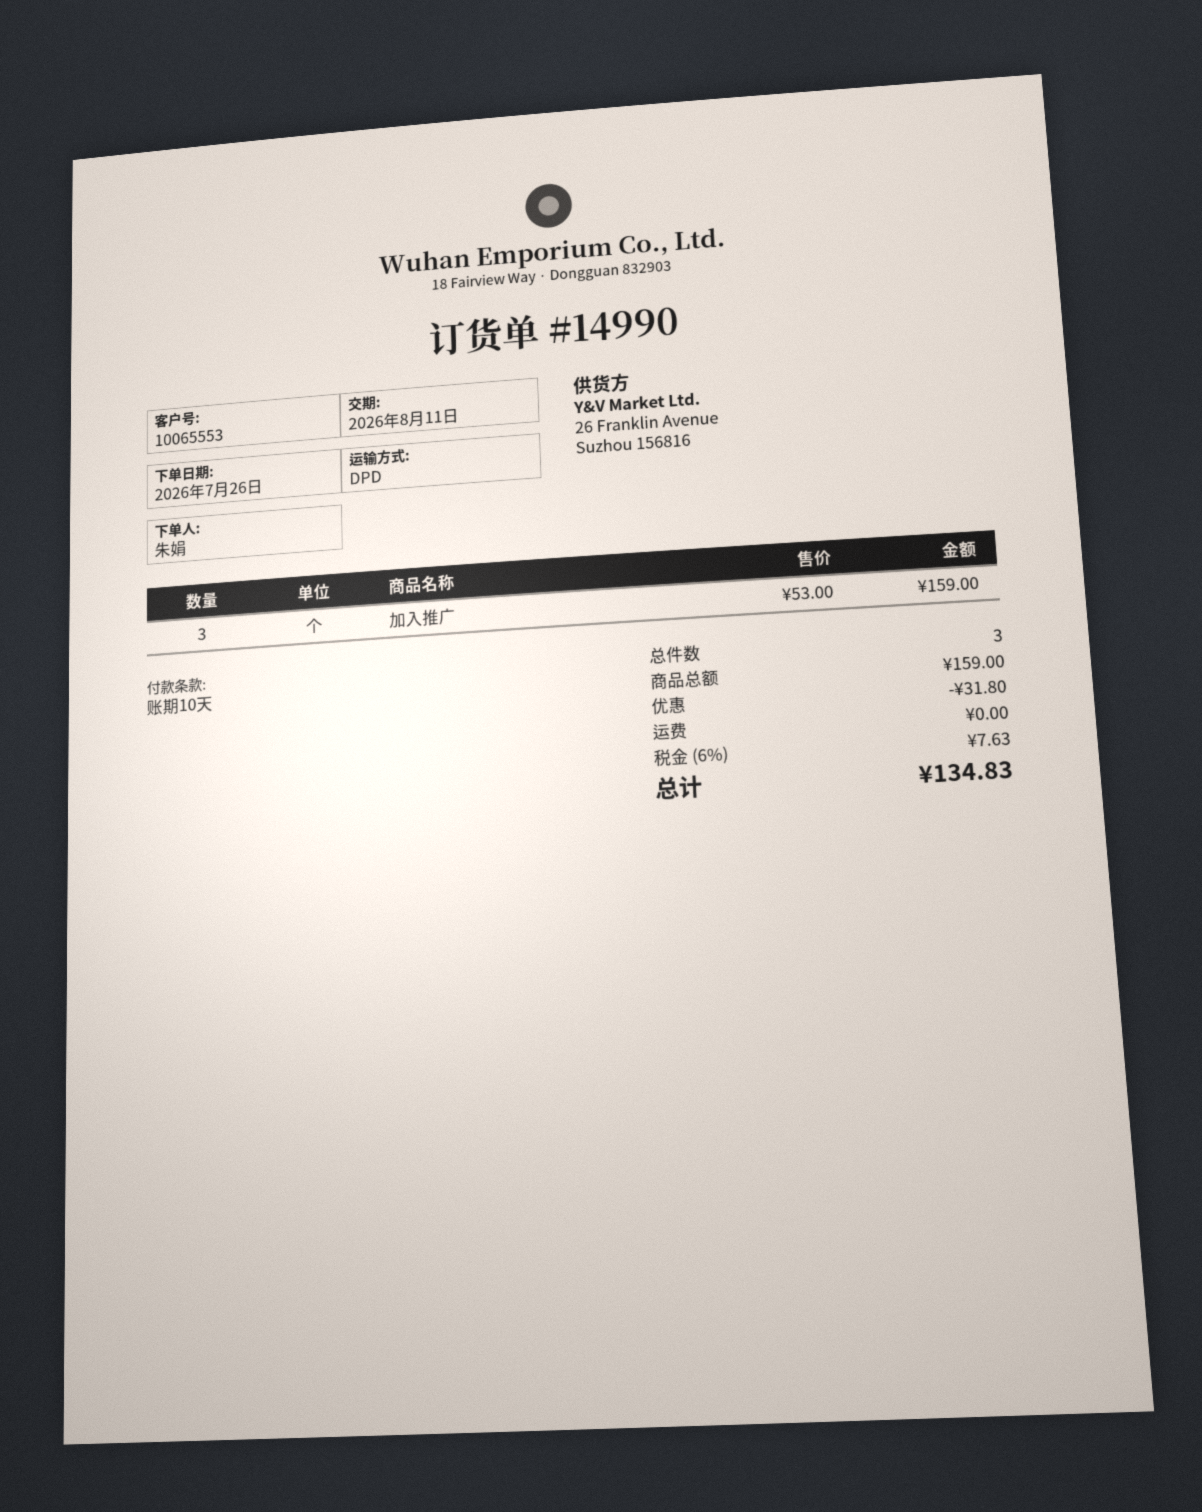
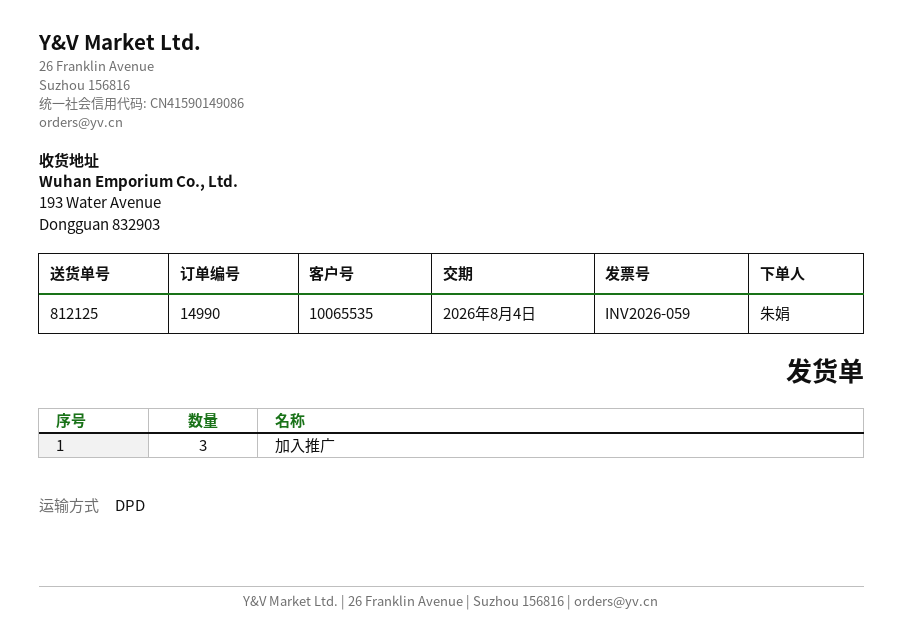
delivery date: 2026-08-11 -> 2026-08-04
customer number: 10065553 -> 10065535

